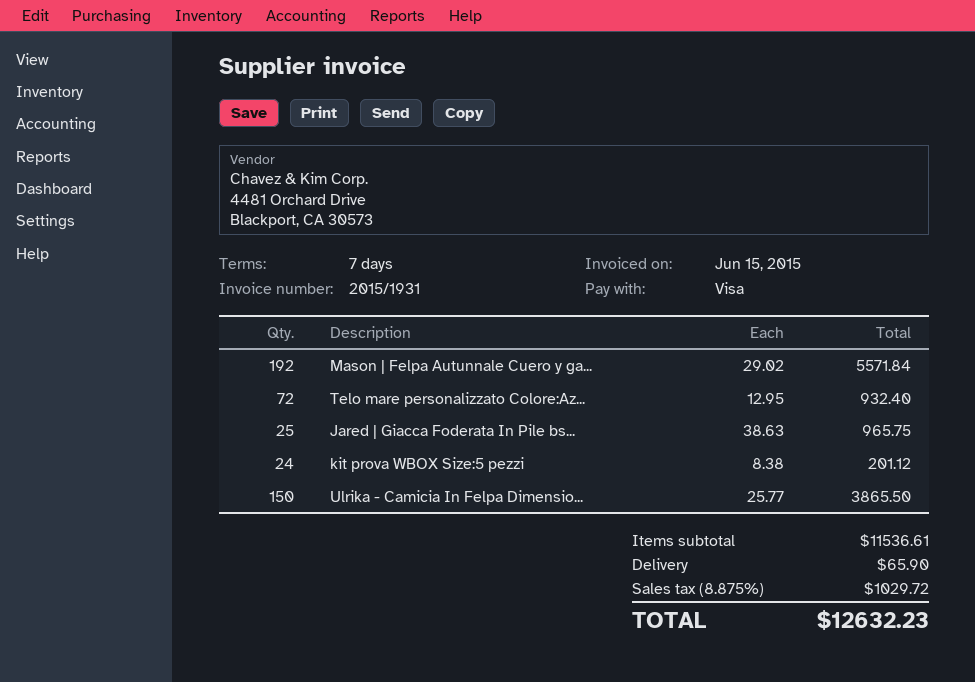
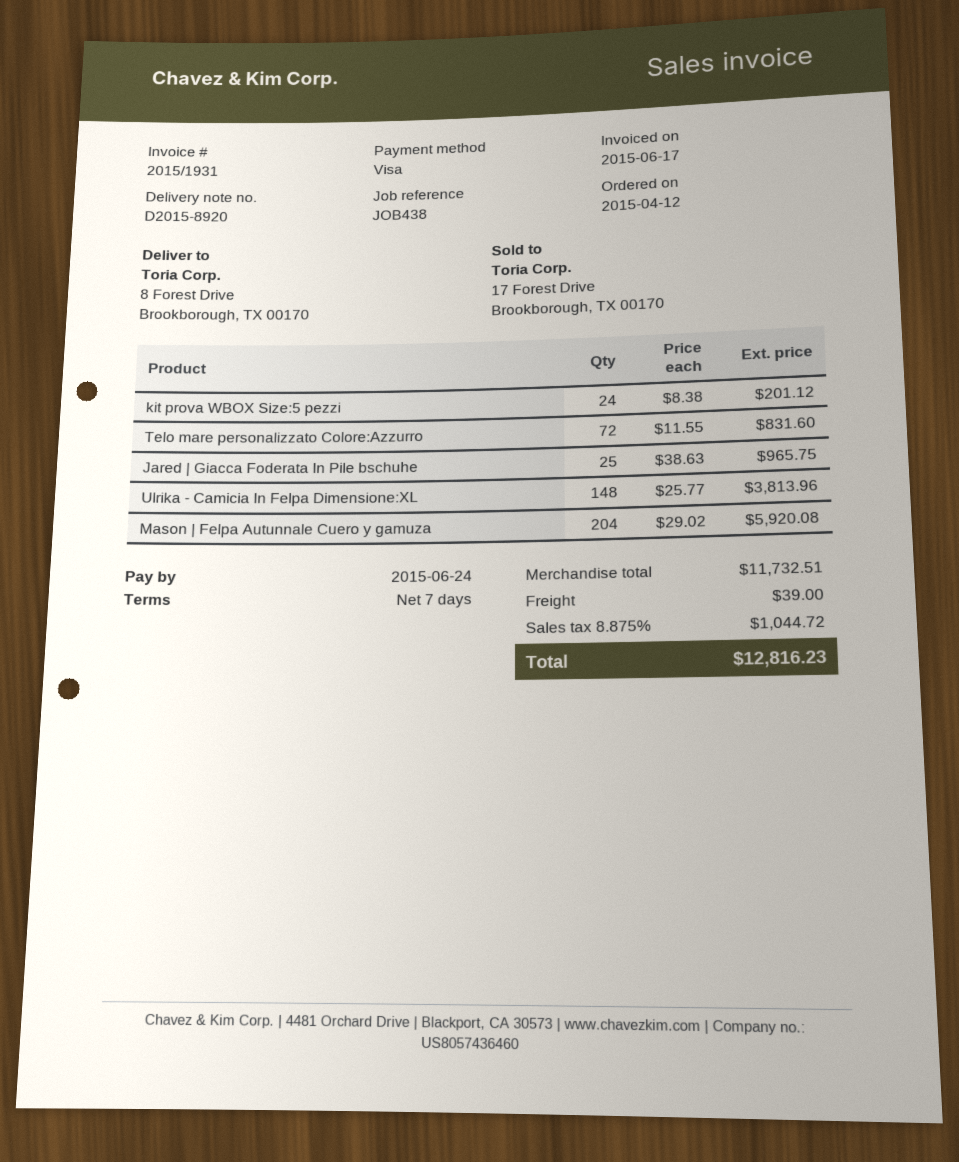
invoice date: 2015-06-15 -> 2015-06-17
Mason | Felpa Autunnale Cuero y ga...: 192 x 29.02 = 5571.84 -> 204 x 29.02 = 5920.08
Telo mare personalizzato Colore:Az...: 72 x 12.95 = 932.40 -> 72 x 11.55 = 831.60
Ulrika - Camicia In Felpa Dimensio...: 150 x 25.77 = 3865.50 -> 148 x 25.77 = 3813.96
subtotal: 11536.61 -> 11732.51
shipping: 65.90 -> 39.00
tax: 8.875% = 1029.72 -> 8.875% = 1044.72
total: 12632.23 -> 12816.23

